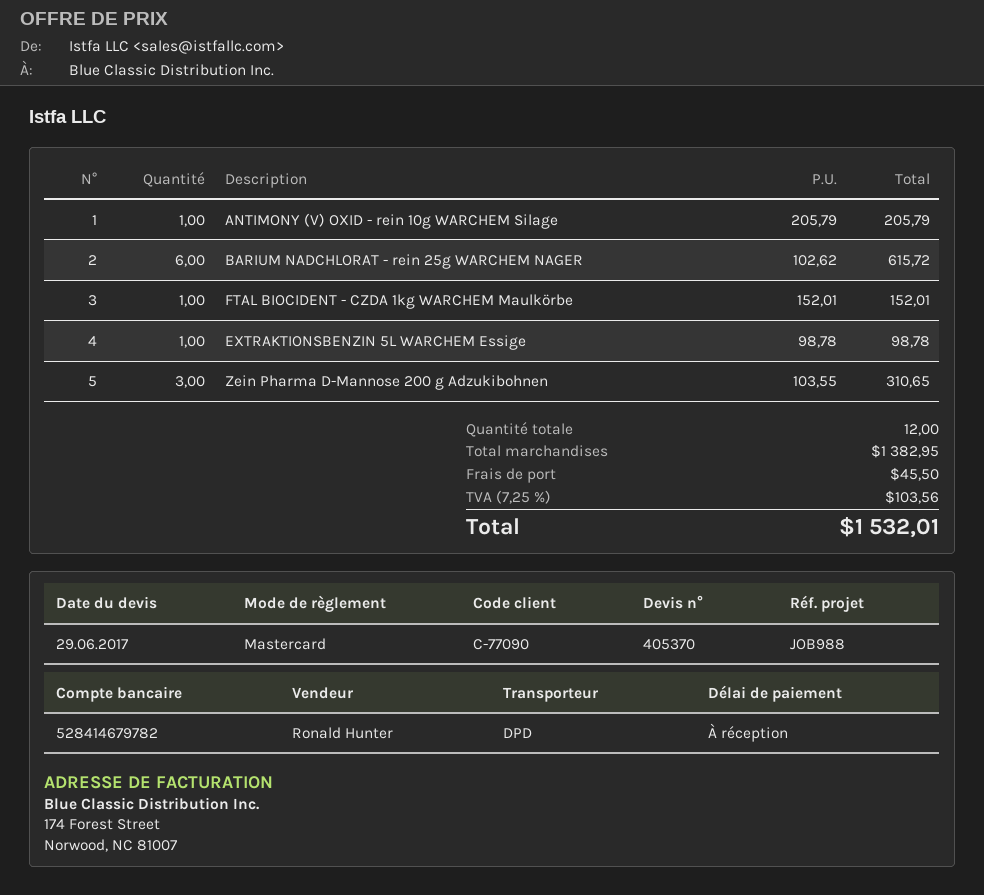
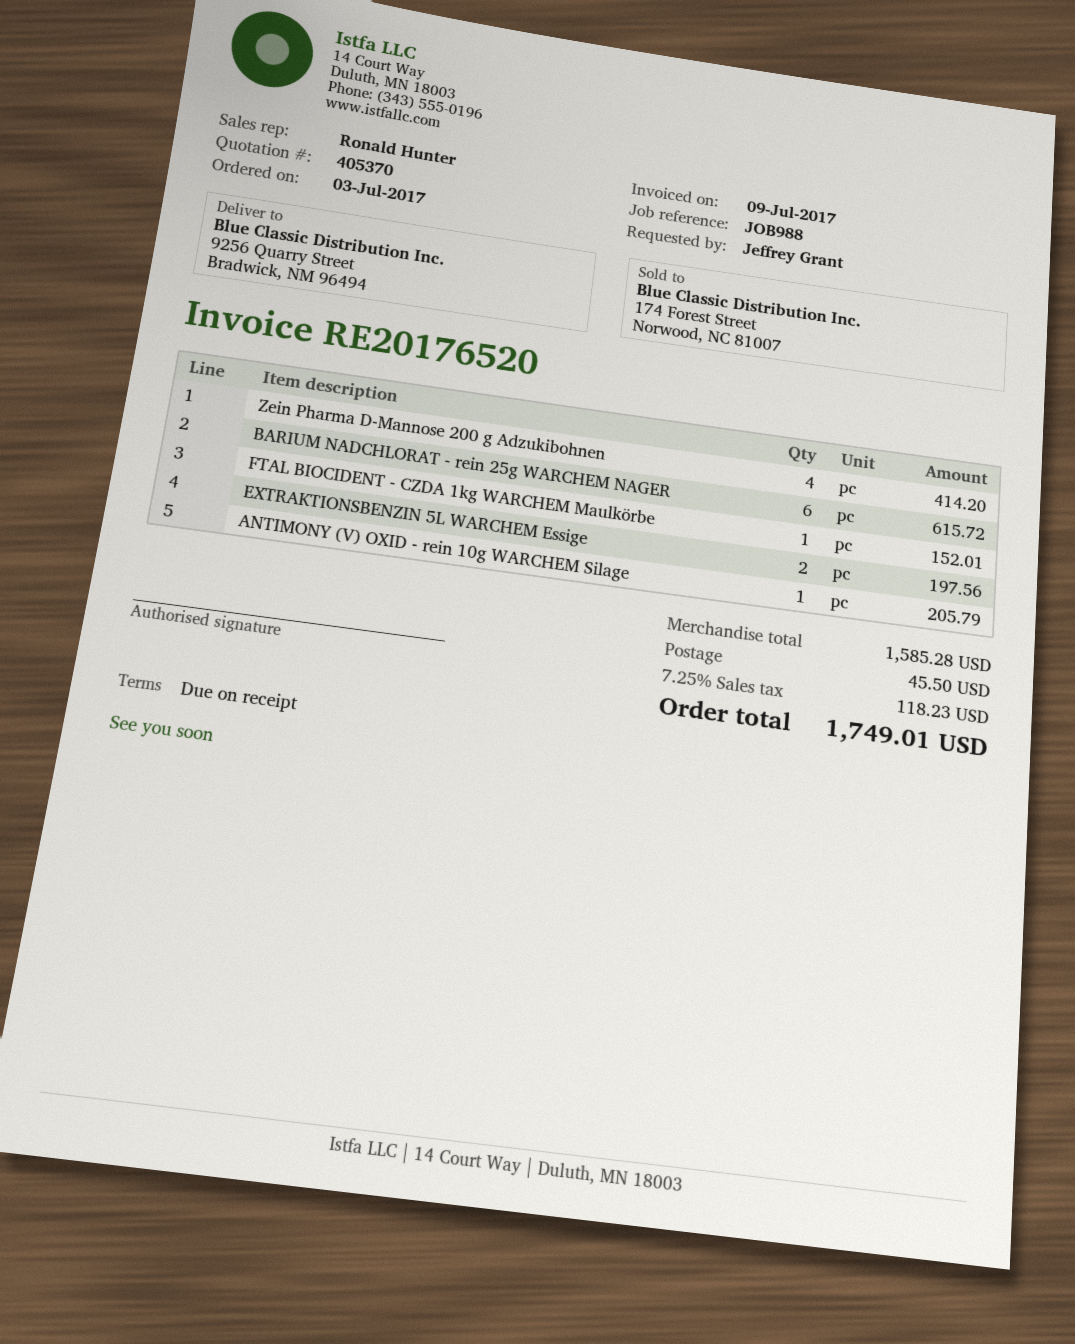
EXTRAKTIONSBENZIN 5L WARCHEM Essige: 1 for 98.78 -> 2 for 197.56
Zein Pharma D-Mannose 200 g Adzukibohnen: 3 for 310.65 -> 4 for 414.20
subtotal: 1382.95 -> 1585.28
tax: 7.25% = 103.56 -> 7.25% = 118.23
total: 1532.01 -> 1749.01

